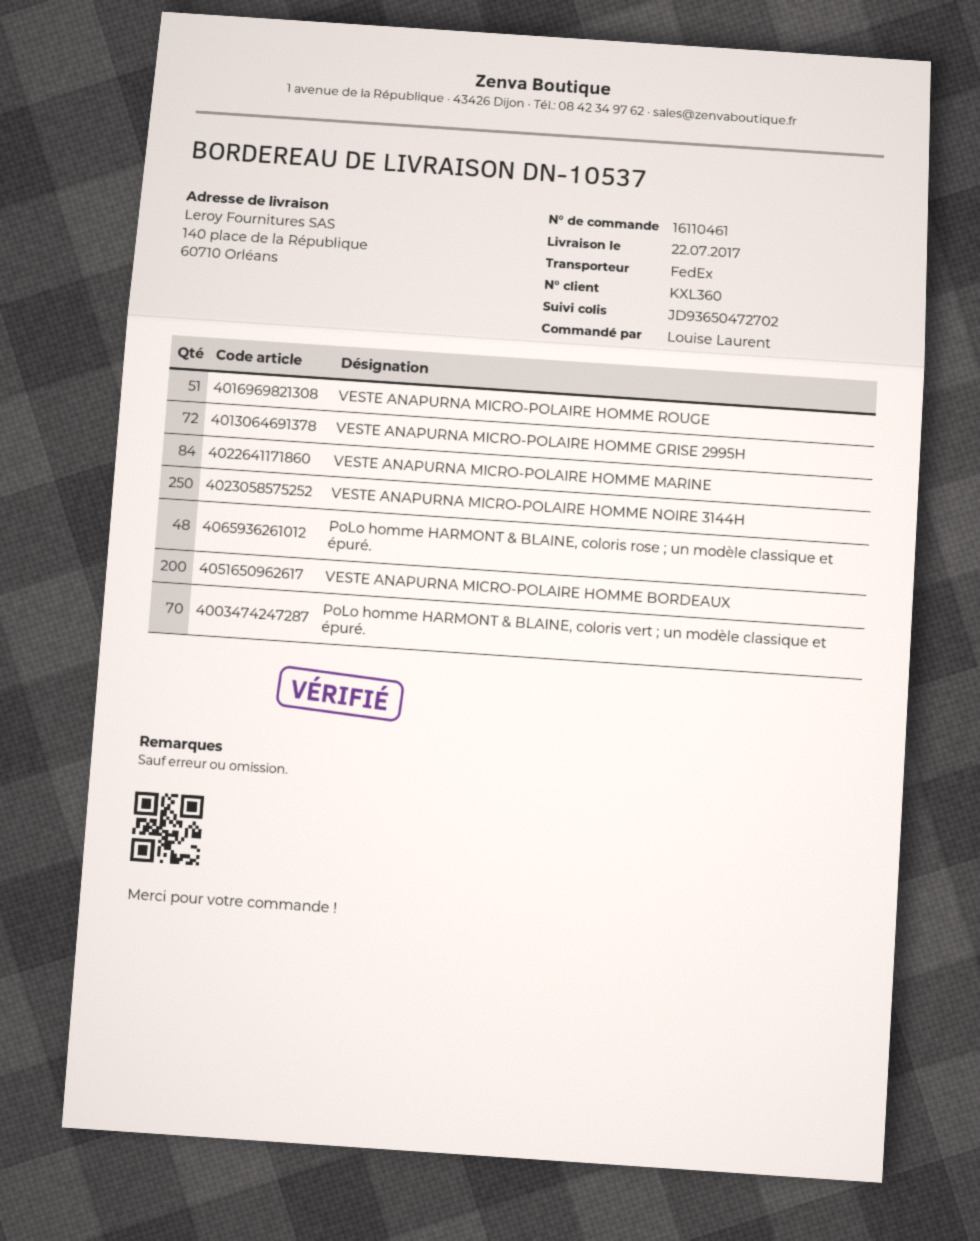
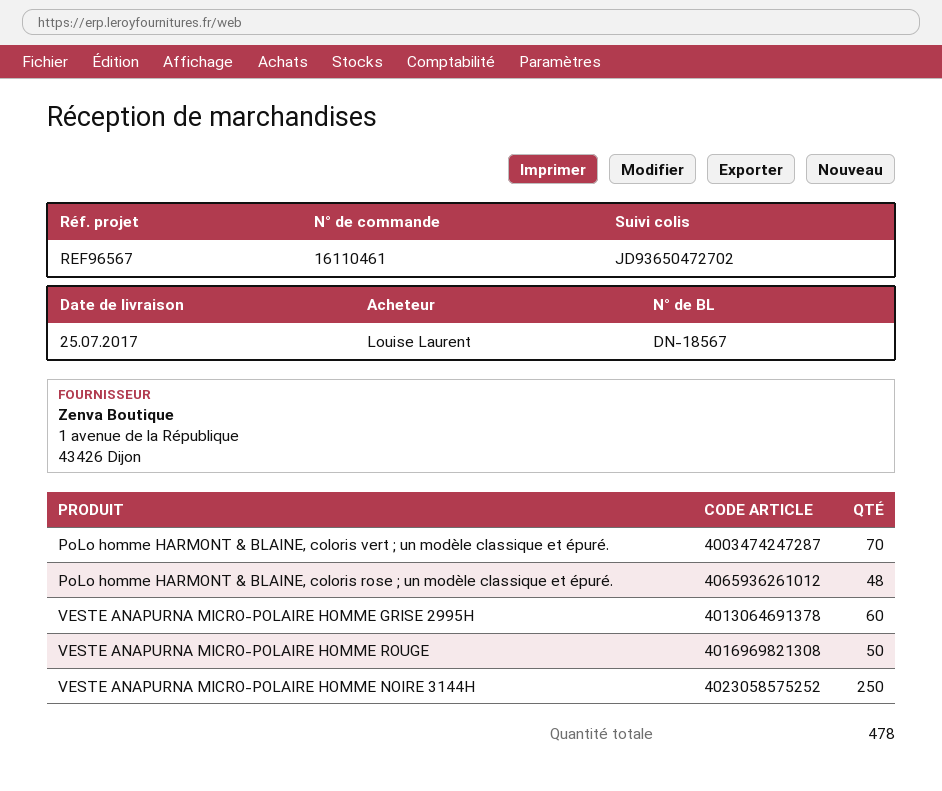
delivery note number: DN-10537 -> DN-18567
delivery date: 2017-07-22 -> 2017-07-25
VESTE ANAPURNA MICRO-POLAIRE HOMME ROUGE: 51 -> 50
VESTE ANAPURNA MICRO-POLAIRE HOMME GRISE 2995H: 72 -> 60
VESTE ANAPURNA MICRO-POLAIRE HOMME MARINE: 84 -> none
VESTE ANAPURNA MICRO-POLAIRE HOMME BORDEAUX: 200 -> none

